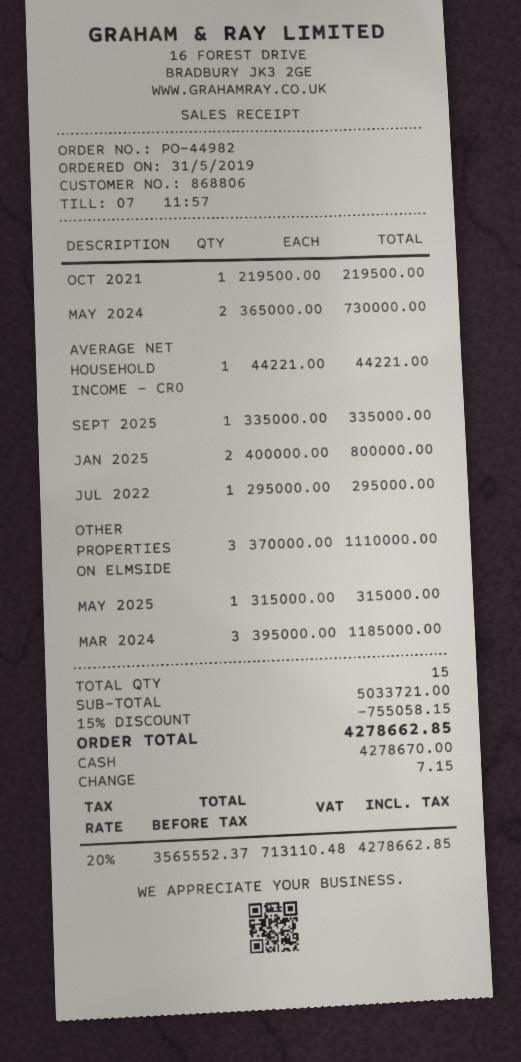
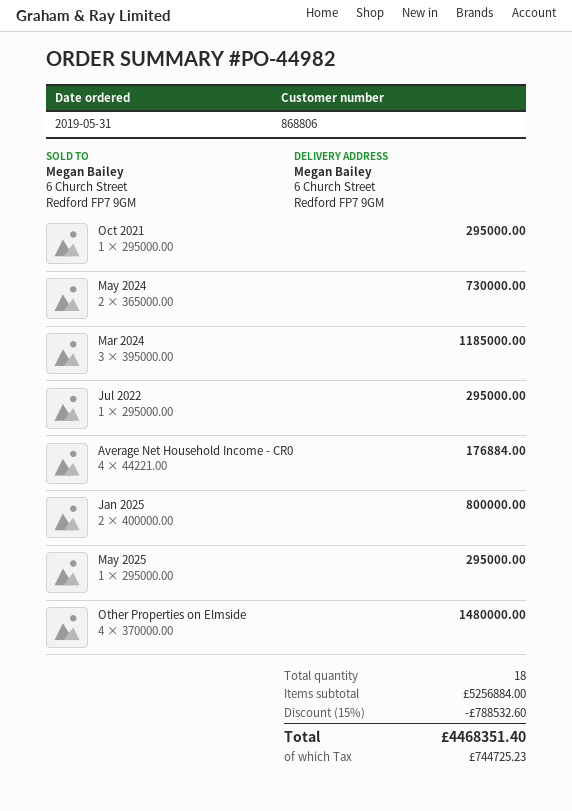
OCT 2021: 1 x 219500.00 = 219500.00 -> 1 x 295000.00 = 295000.00
AVERAGE NET HOUSEHOLD INCOME - CR0: 1 x 44221.00 = 44221.00 -> 4 x 44221.00 = 176884.00
SEPT 2025: 1 x 335000.00 = 335000.00 -> none
OTHER PROPERTIES ON ELMSIDE: 3 x 370000.00 = 1110000.00 -> 4 x 370000.00 = 1480000.00
MAY 2025: 1 x 315000.00 = 315000.00 -> 1 x 295000.00 = 295000.00
total quantity: 15 -> 18
subtotal: 5033721.00 -> 5256884.00
discount: 15% = 755058.15 -> 15% = 788532.60
tax: 713110.48 -> 744725.23
total: 4278662.85 -> 4468351.40

